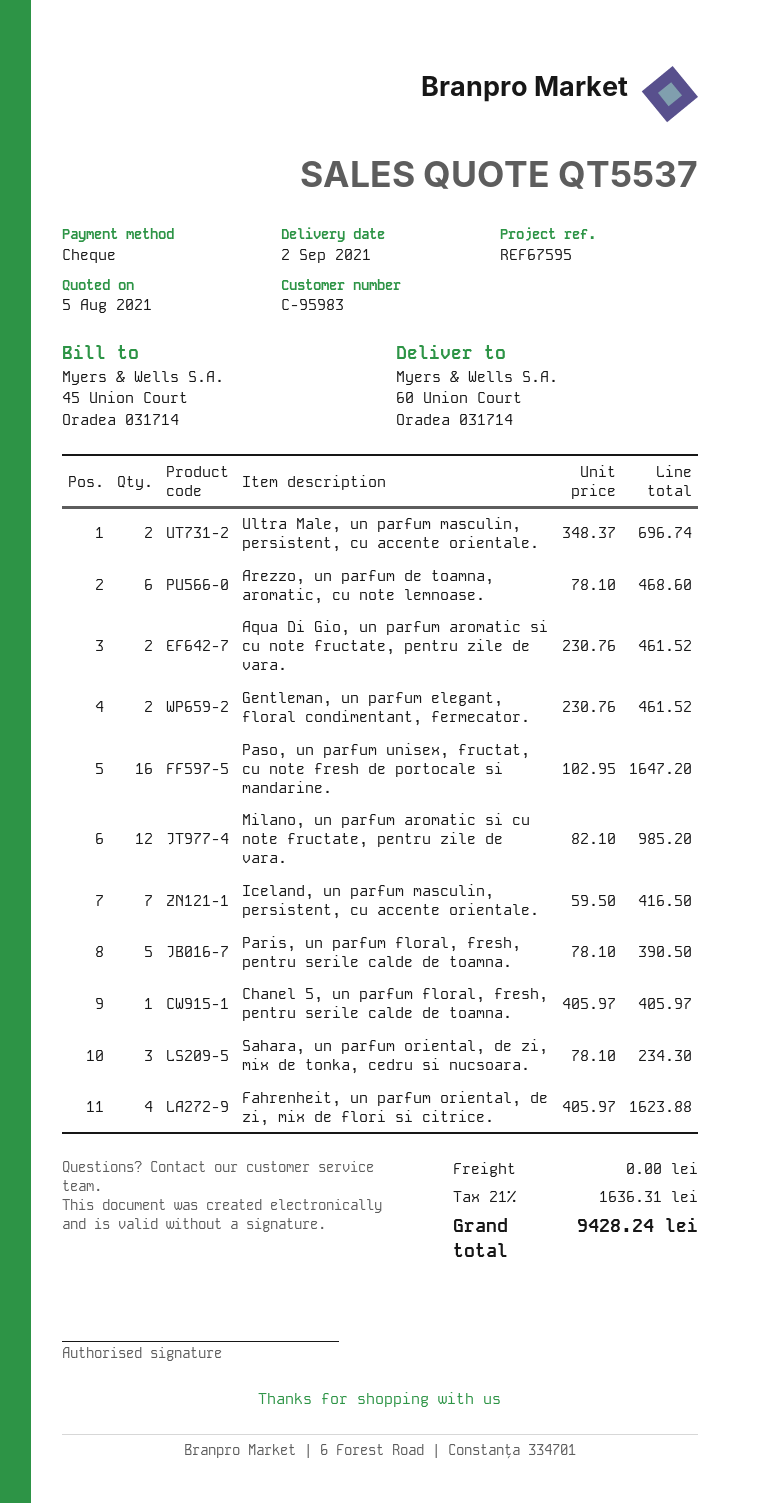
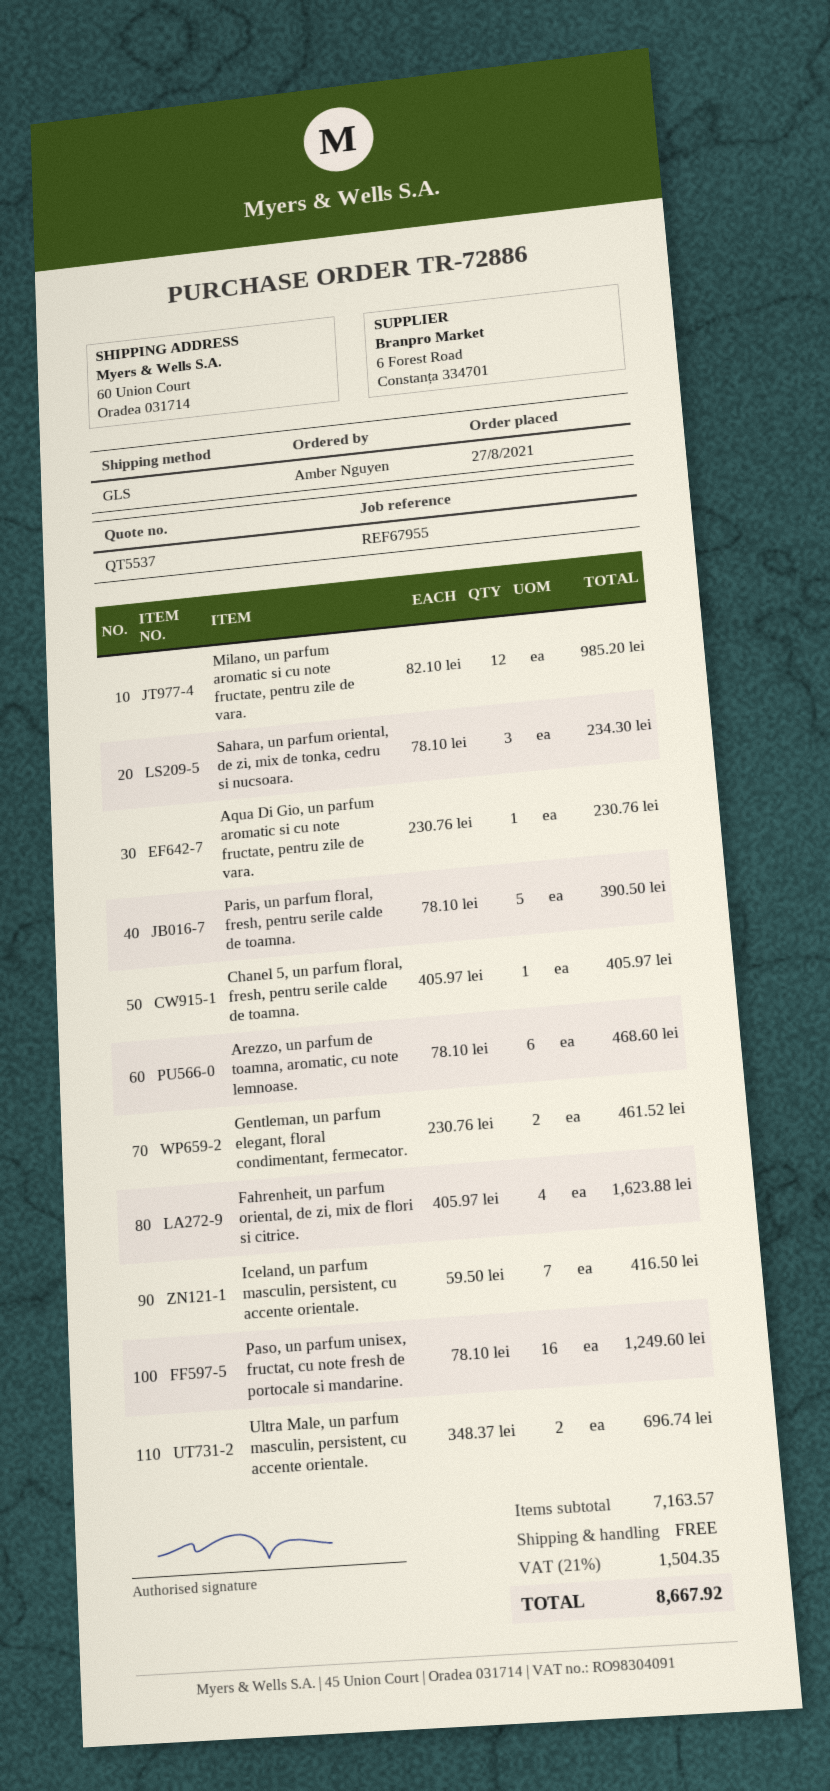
reference: REF67595 -> REF67955
Aqua Di Gio, un parfum aromatic si cu note fructate, pentru zile de vara.: 2 x 230.76 = 461.52 -> 1 x 230.76 = 230.76
Paso, un parfum unisex, fructat, cu note fresh de portocale si mandarine.: 16 x 102.95 = 1647.20 -> 16 x 78.10 = 1249.60
tax: 21% = 1636.31 -> 21% = 1504.35
total: 9428.24 -> 8667.92

